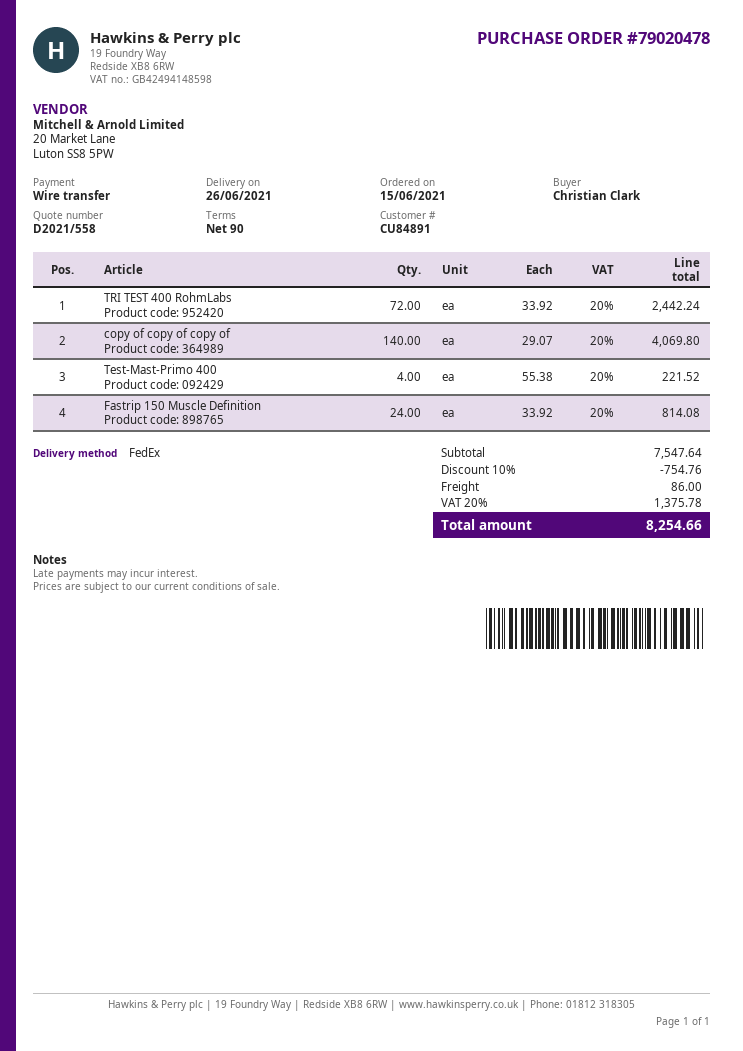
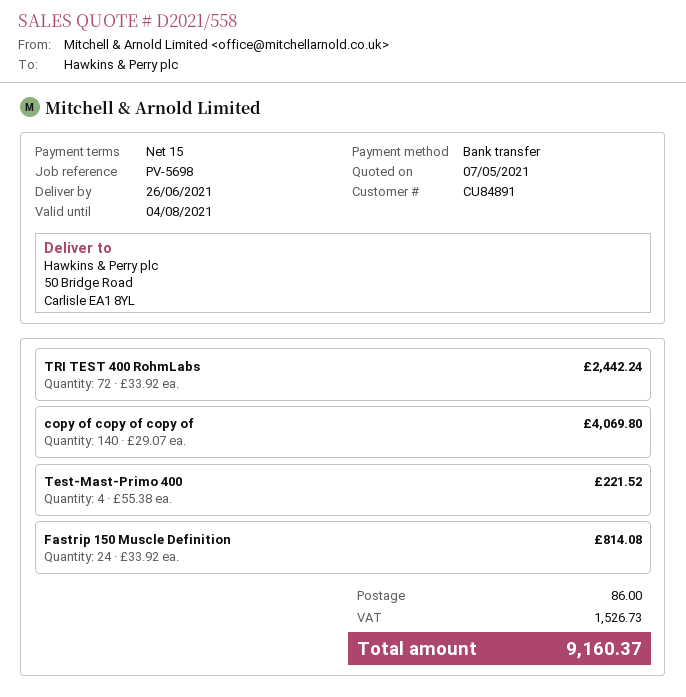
payment terms: 90 days -> 15 days
discount: 10% = 754.76 -> none
tax: 1375.78 -> 1526.73
total: 8254.66 -> 9160.37

